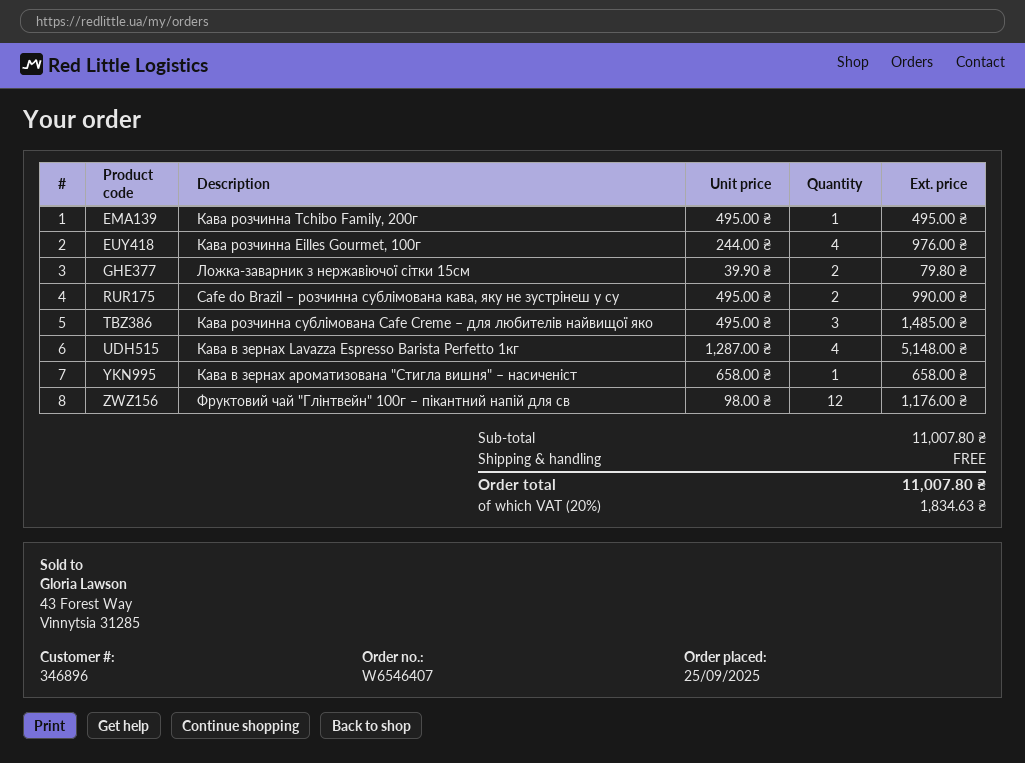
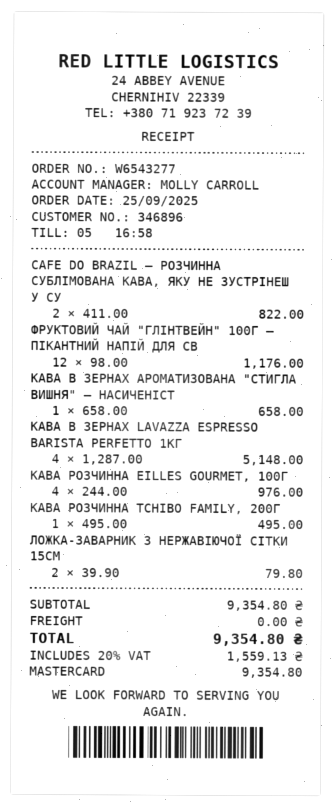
order number: W6546407 -> W6543277
Cafe do Brazil – розчинна сублімована кава, яку не зустрінеш у су: 2 x 495.00 = 990.00 -> 2 x 411.00 = 822.00
Кава розчинна сублімована Cafe Creme – для любителів найвищої яко: 3 x 495.00 = 1485.00 -> none
subtotal: 11007.80 -> 9354.80
tax: 20% = 1834.63 -> 20% = 1559.13
total: 11007.80 -> 9354.80

